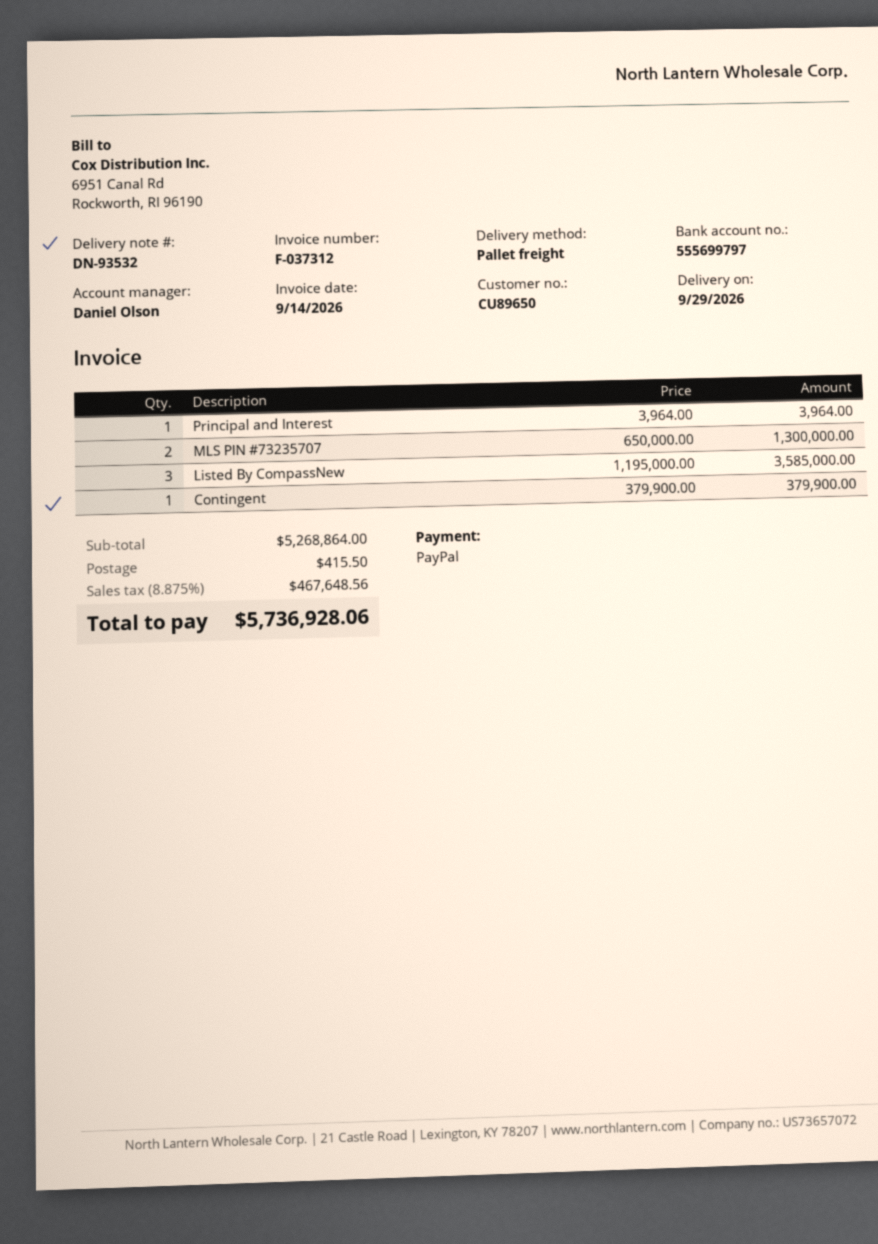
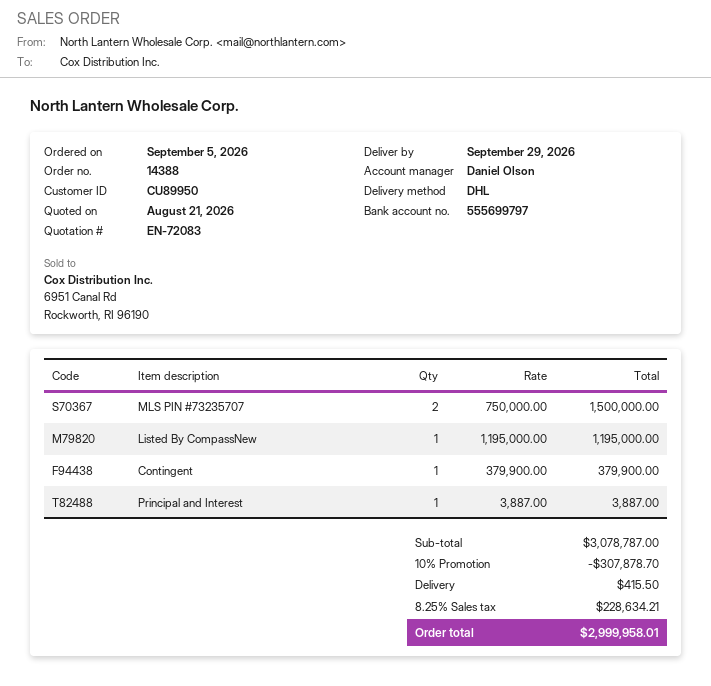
customer number: CU89650 -> CU89950
shipping method: pallet freight -> DHL
Principal and Interest: 1 x 3964.00 = 3964.00 -> 1 x 3887.00 = 3887.00
MLS PIN #73235707: 2 x 650000.00 = 1300000.00 -> 2 x 750000.00 = 1500000.00
Listed By CompassNew: 3 x 1195000.00 = 3585000.00 -> 1 x 1195000.00 = 1195000.00
subtotal: 5268864.00 -> 3078787.00
discount: none -> 10% = 307878.70
tax: 8.875% = 467648.56 -> 8.25% = 228634.21
total: 5736928.06 -> 2999958.01

